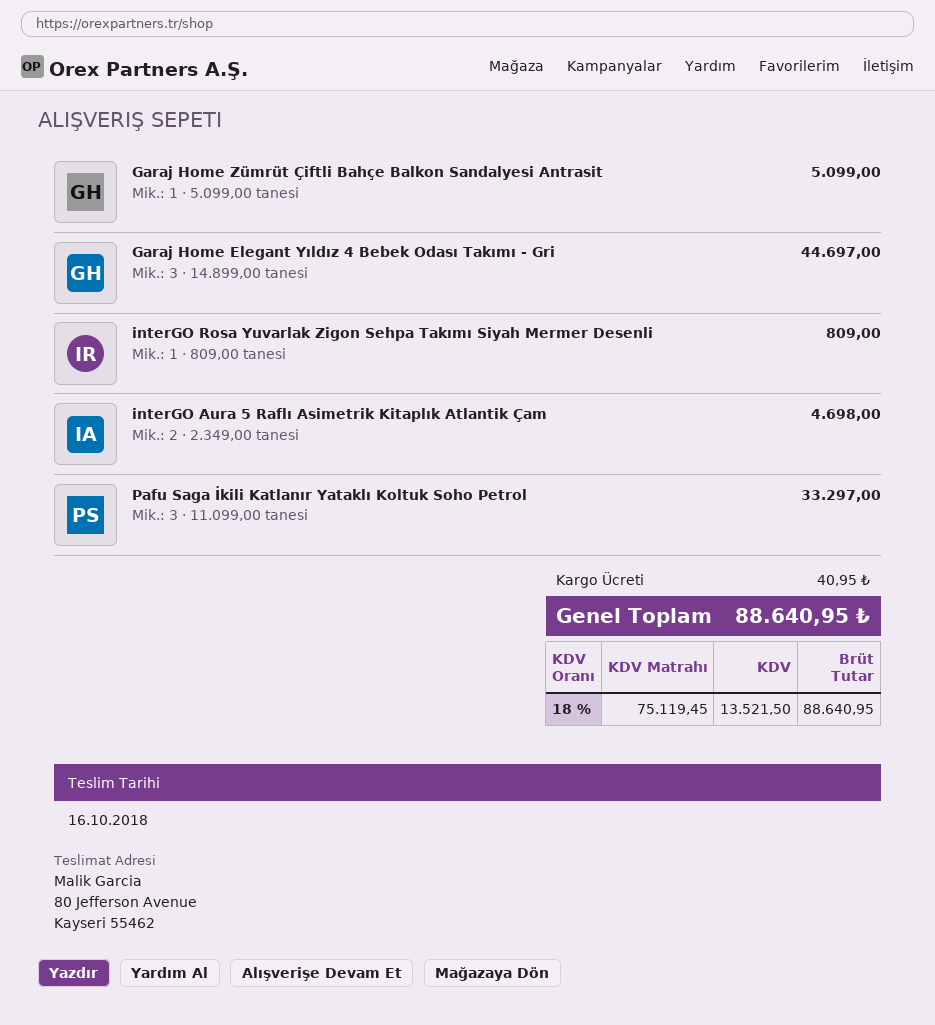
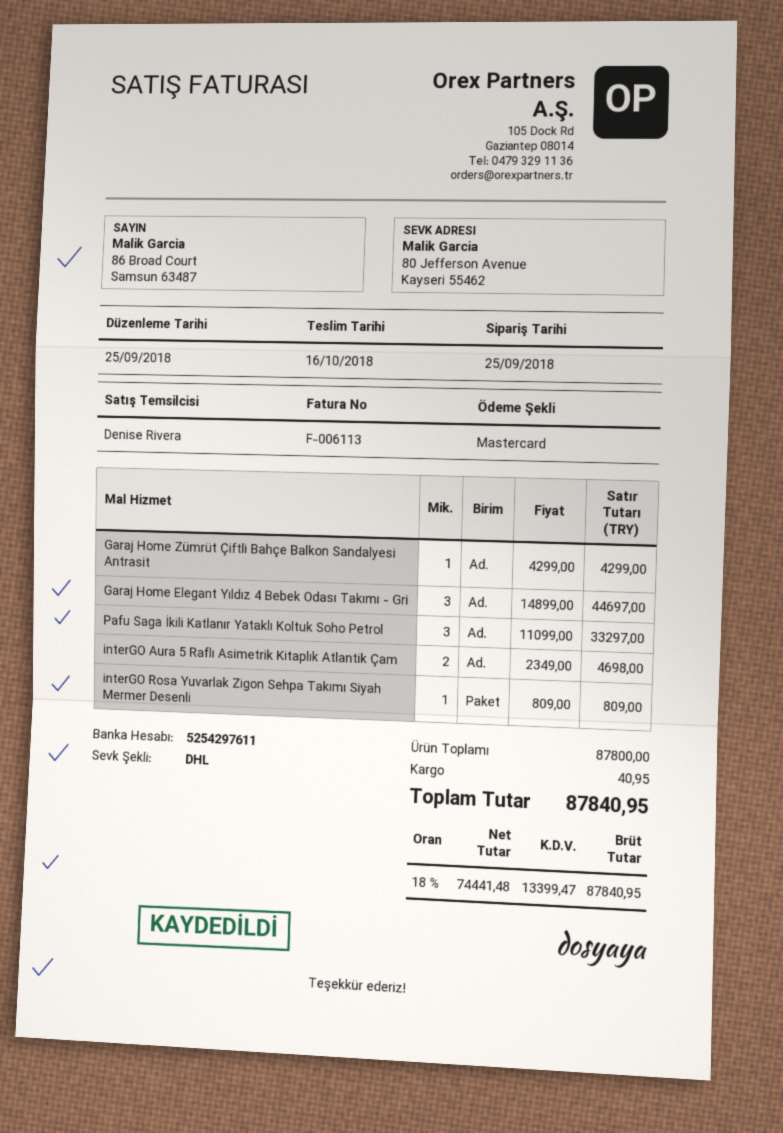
Garaj Home Zümrüt Çiftli Bahçe Balkon Sandalyesi Antrasit: 1 x 5099.00 = 5099.00 -> 1 x 4299.00 = 4299.00
net: 75119.45 -> 74441.48
tax: 18% = 13521.50 -> 18% = 13399.47
total: 88640.95 -> 87840.95

